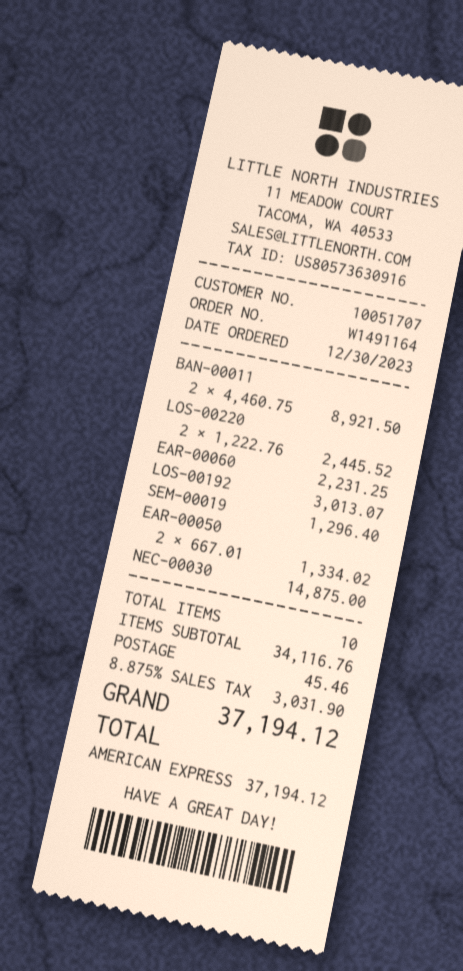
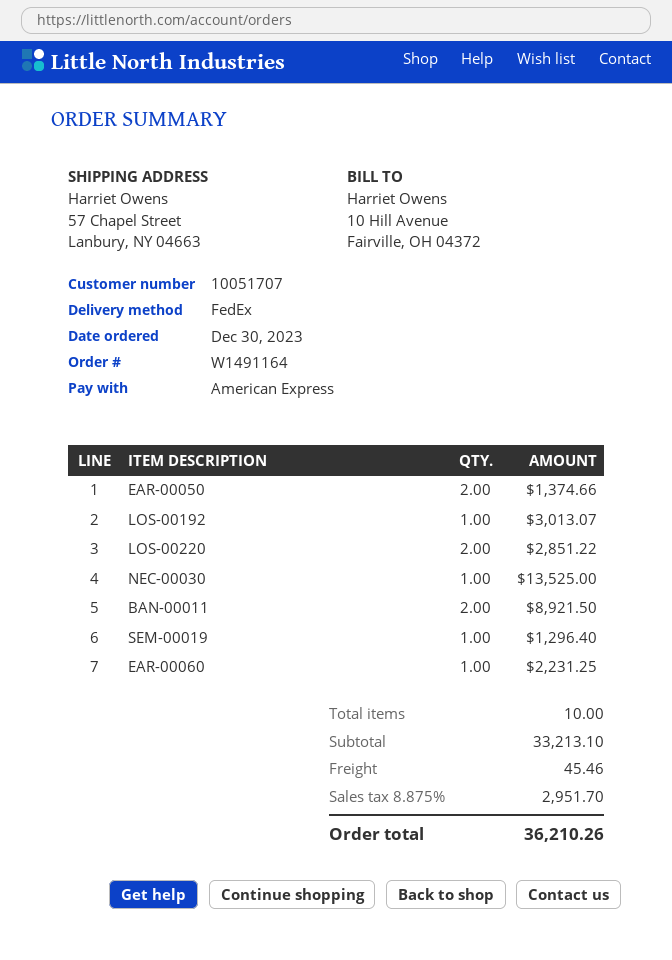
LOS-00220: 2 for 2445.52 -> 2 for 2851.22
EAR-00050: 2 for 1334.02 -> 2 for 1374.66
NEC-00030: 1 for 14875.00 -> 1 for 13525.00
subtotal: 34116.76 -> 33213.10
tax: 8.875% = 3031.90 -> 8.875% = 2951.70
total: 37194.12 -> 36210.26

